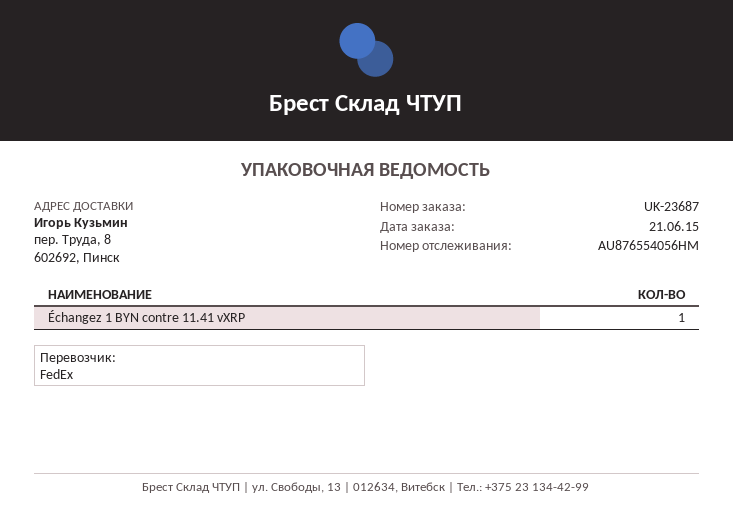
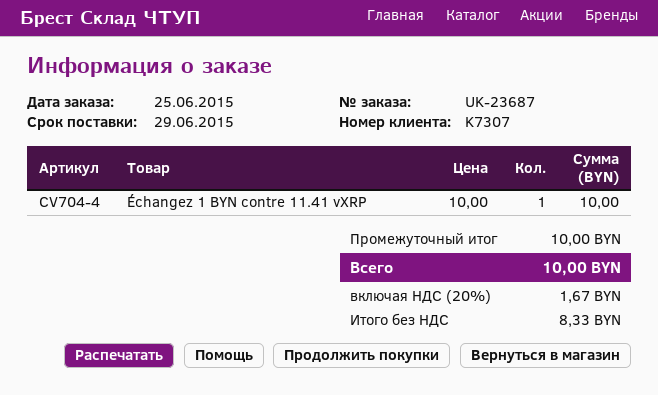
order date: 2015-06-21 -> 2015-06-25

